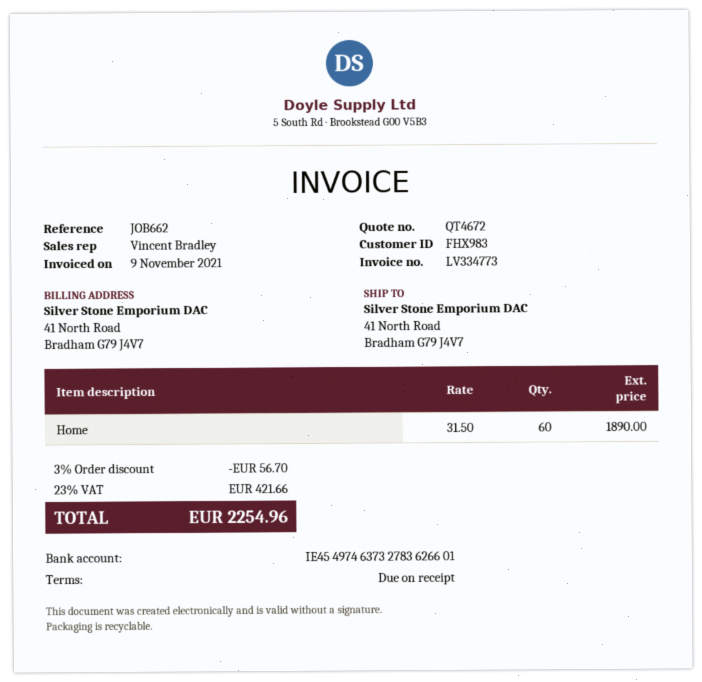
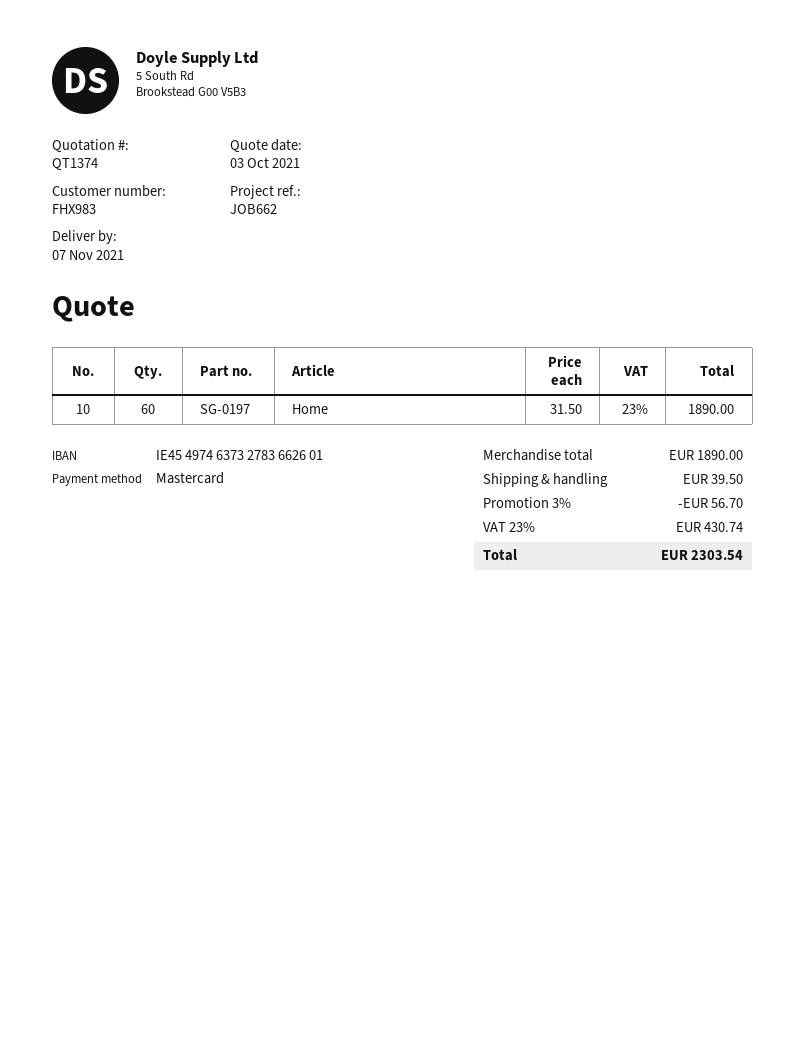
quote number: QT4672 -> QT1374
bank account: IE45497463732783626601 -> IE45497463732783662601
shipping: none -> 39.50
tax: 23% = 421.66 -> 23% = 430.74
total: 2254.96 -> 2303.54

